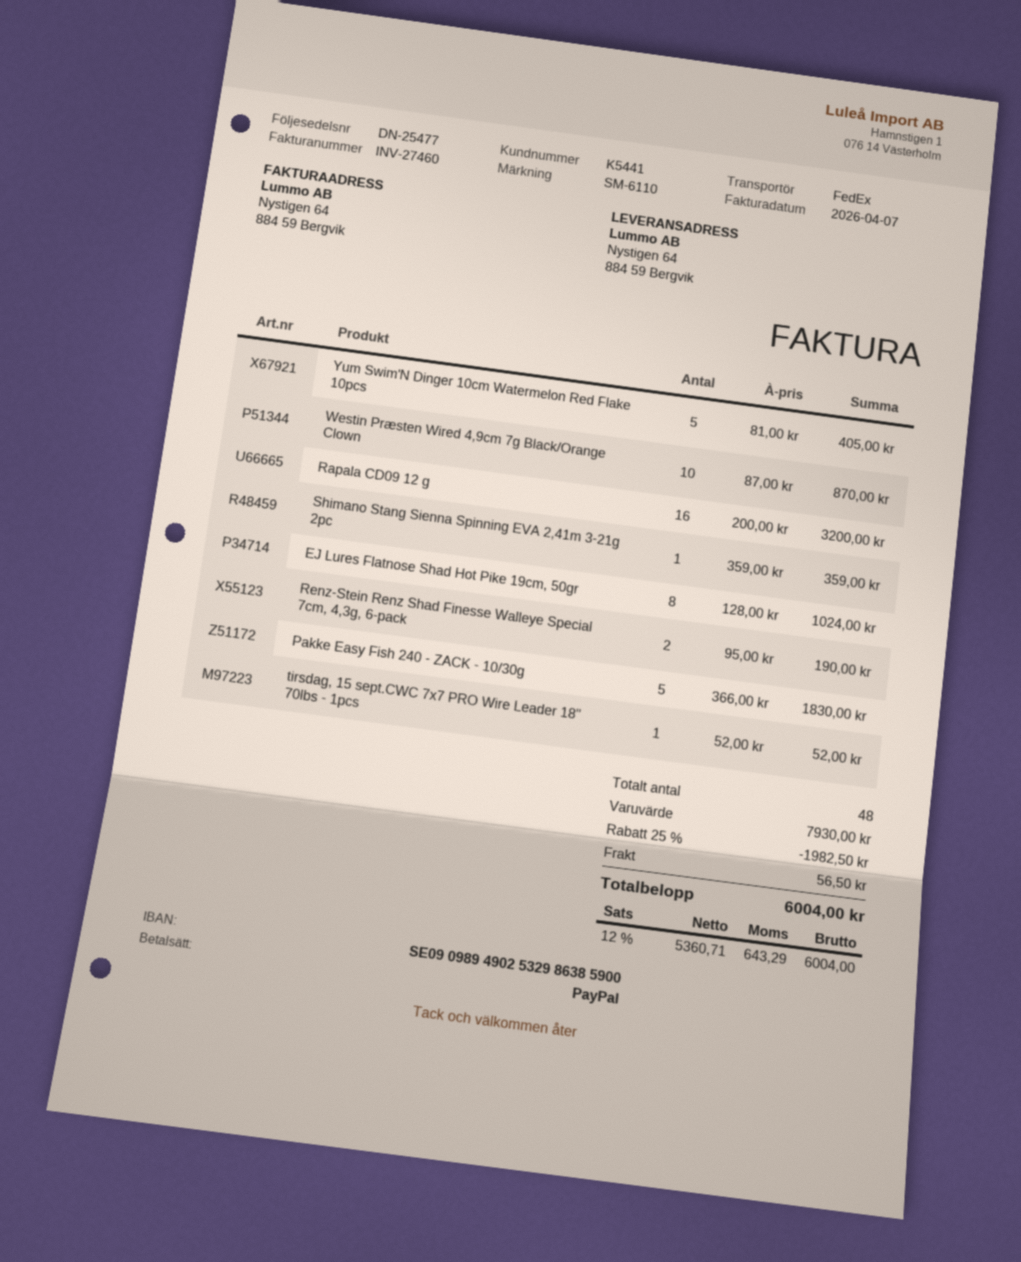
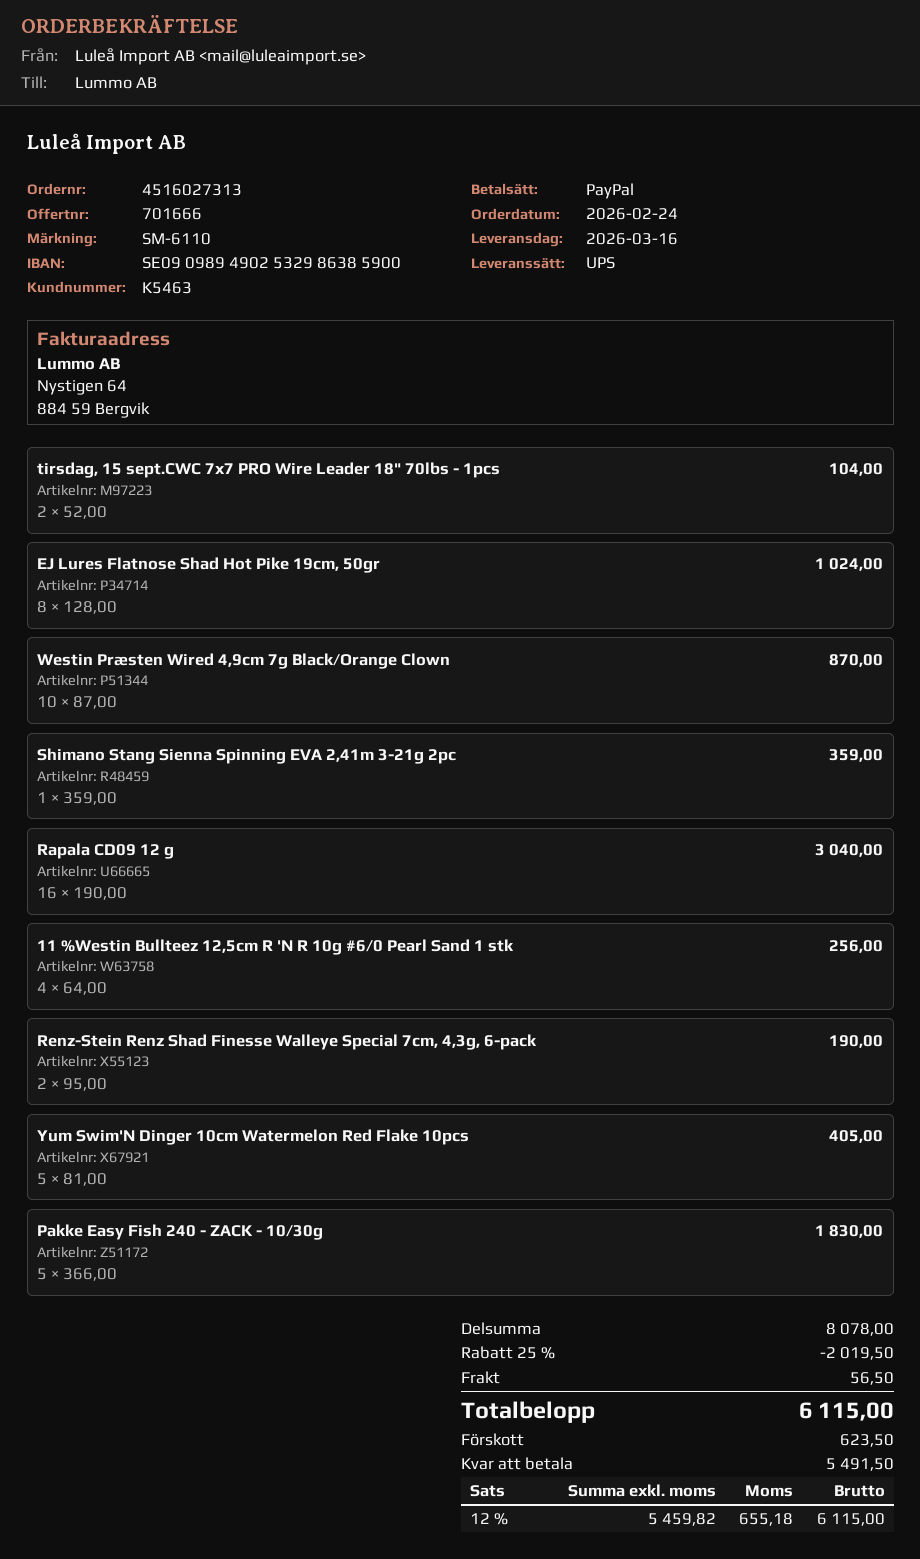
customer number: K5441 -> K5463
shipping method: FedEx -> UPS
Rapala CD09 12 g: 16 x 200.00 = 3200.00 -> 16 x 190.00 = 3040.00
tirsdag, 15 sept.CWC 7x7 PRO Wire Leader 18" 70lbs - 1pcs: 1 x 52.00 = 52.00 -> 2 x 52.00 = 104.00
11 %Westin Bullteez 12,5cm R 'N R 10g #6/0 Pearl Sand 1 stk: none -> 4 x 64.00 = 256.00
subtotal: 7930.00 -> 8078.00
discount: 25% = 1982.50 -> 25% = 2019.50
net: 5360.71 -> 5459.82
tax: 12% = 643.29 -> 12% = 655.18
total: 6004.00 -> 6115.00

